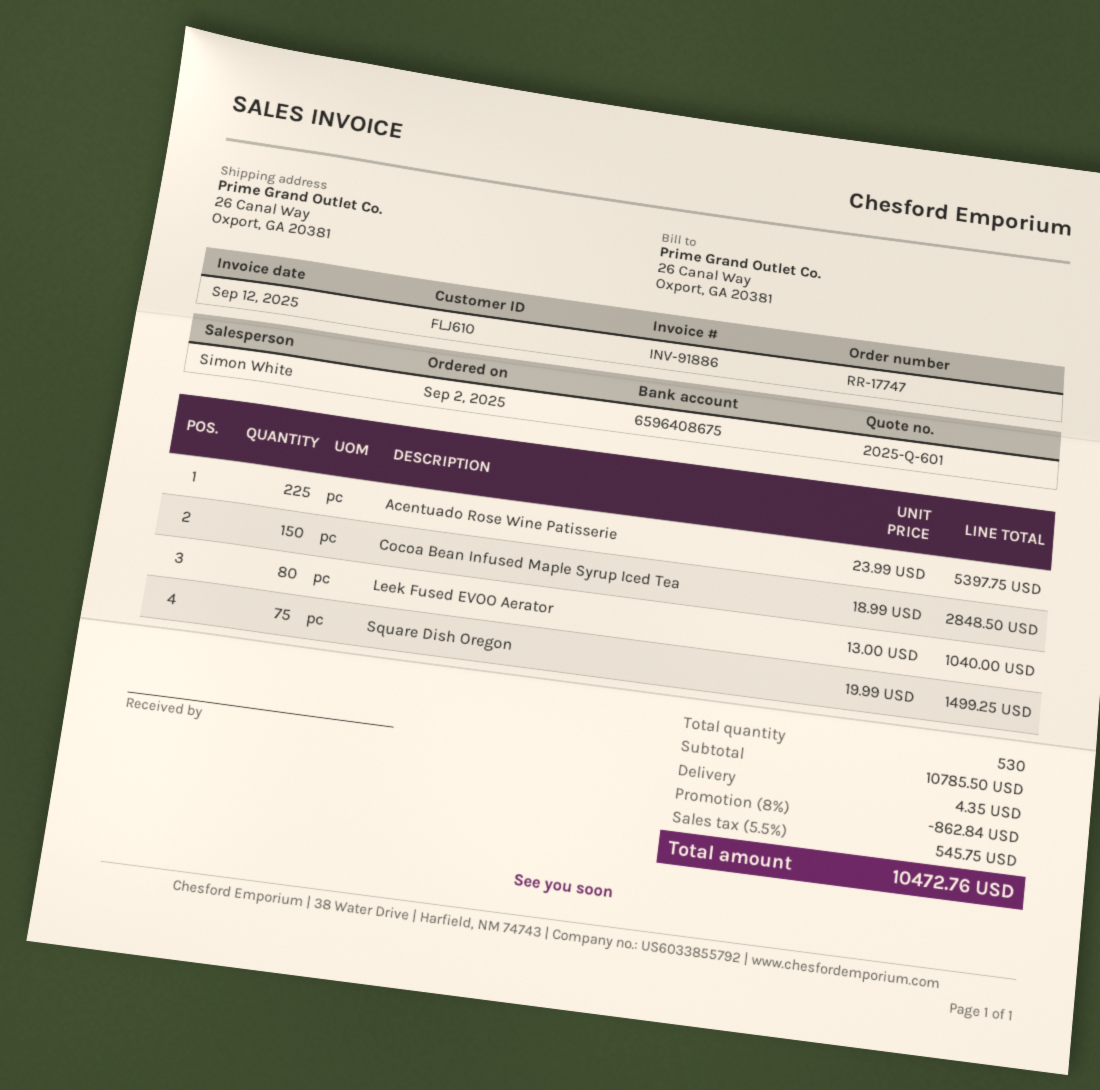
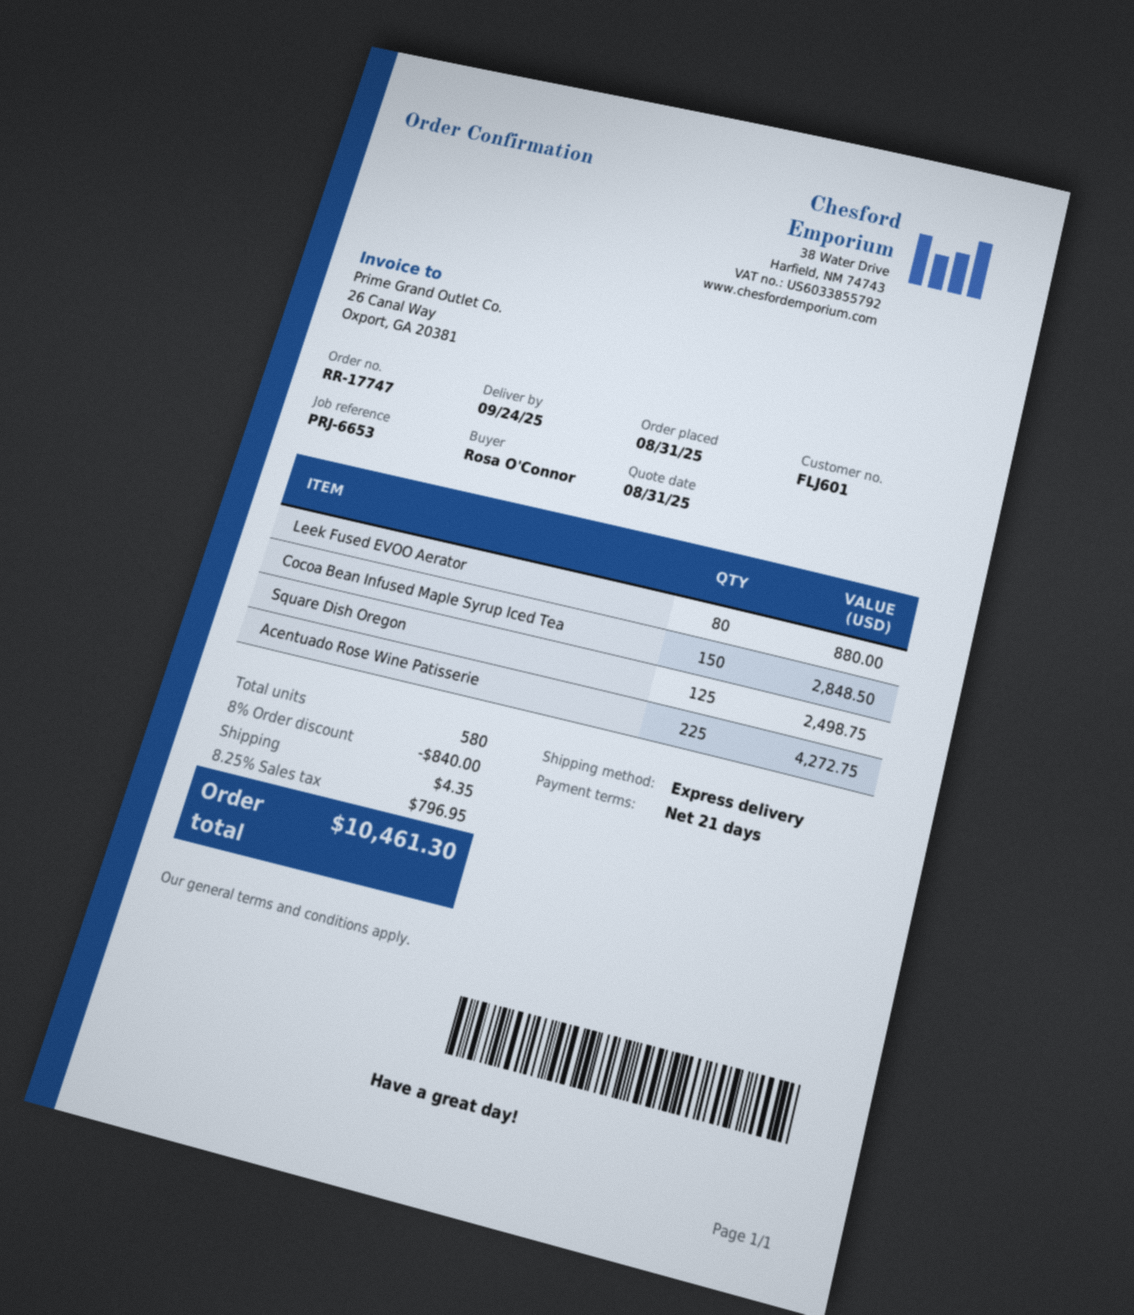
order date: 2025-09-02 -> 2025-08-31
customer number: FLJ610 -> FLJ601
Acentuado Rose Wine Patisserie: 225 for 5397.75 -> 225 for 4272.75
Leek Fused EVOO Aerator: 80 for 1040.00 -> 80 for 880.00
Square Dish Oregon: 75 for 1499.25 -> 125 for 2498.75
total quantity: 530 -> 580
discount: 8% = 862.84 -> 8% = 840.00
tax: 5.5% = 545.75 -> 8.25% = 796.95
total: 10472.76 -> 10461.30

